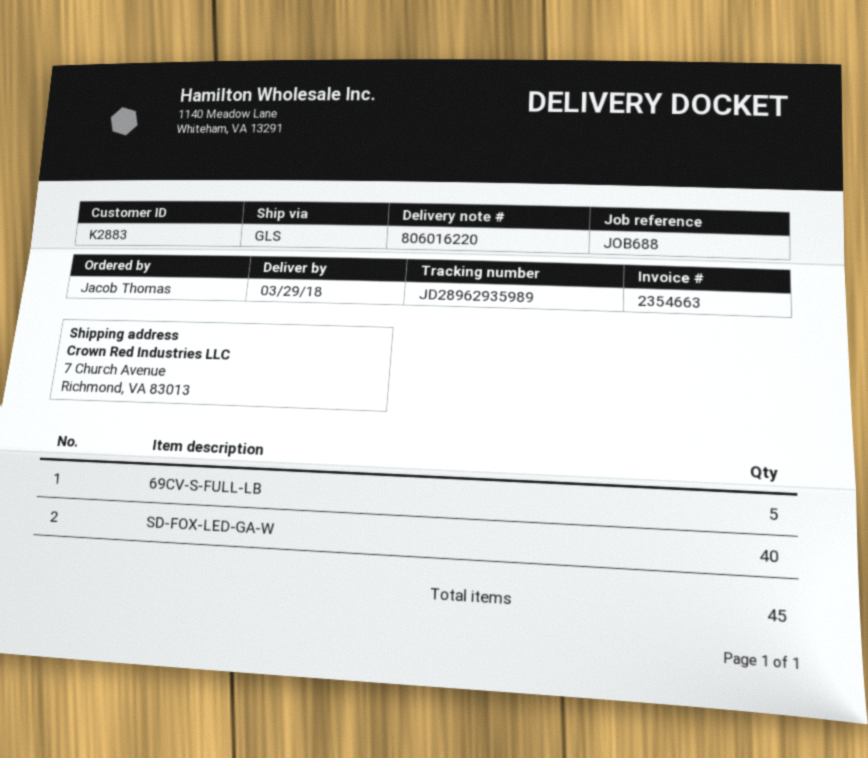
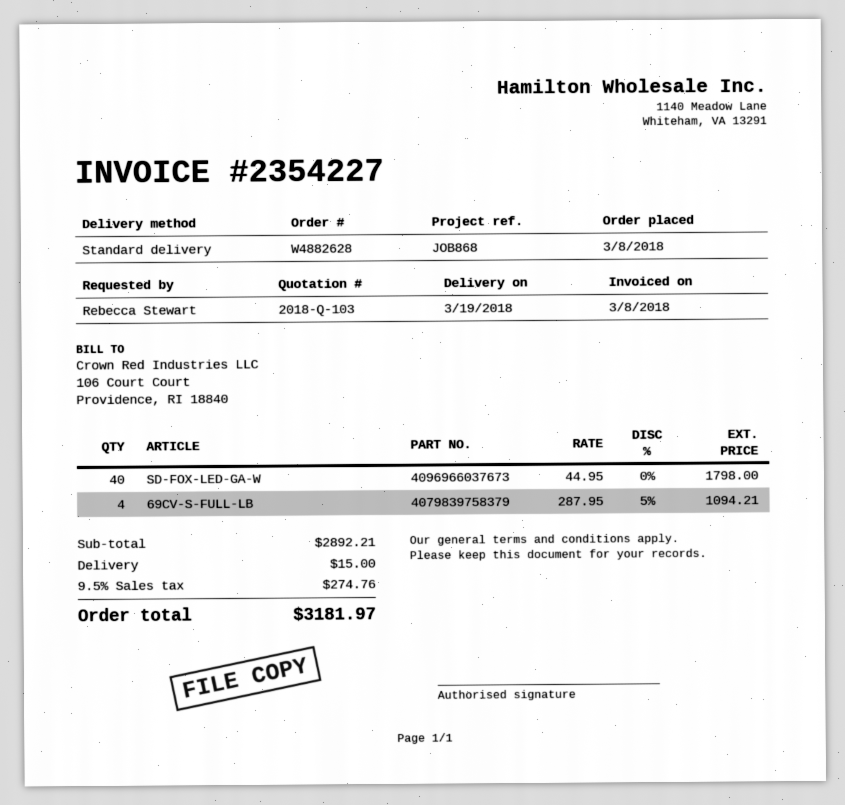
delivery date: 2018-03-29 -> 2018-03-19
invoice number: 2354663 -> 2354227
reference: JOB688 -> JOB868
ordered by: Jacob Thomas -> Rebecca Stewart
shipping method: GLS -> standard
69CV-S-FULL-LB: 5 -> 4

